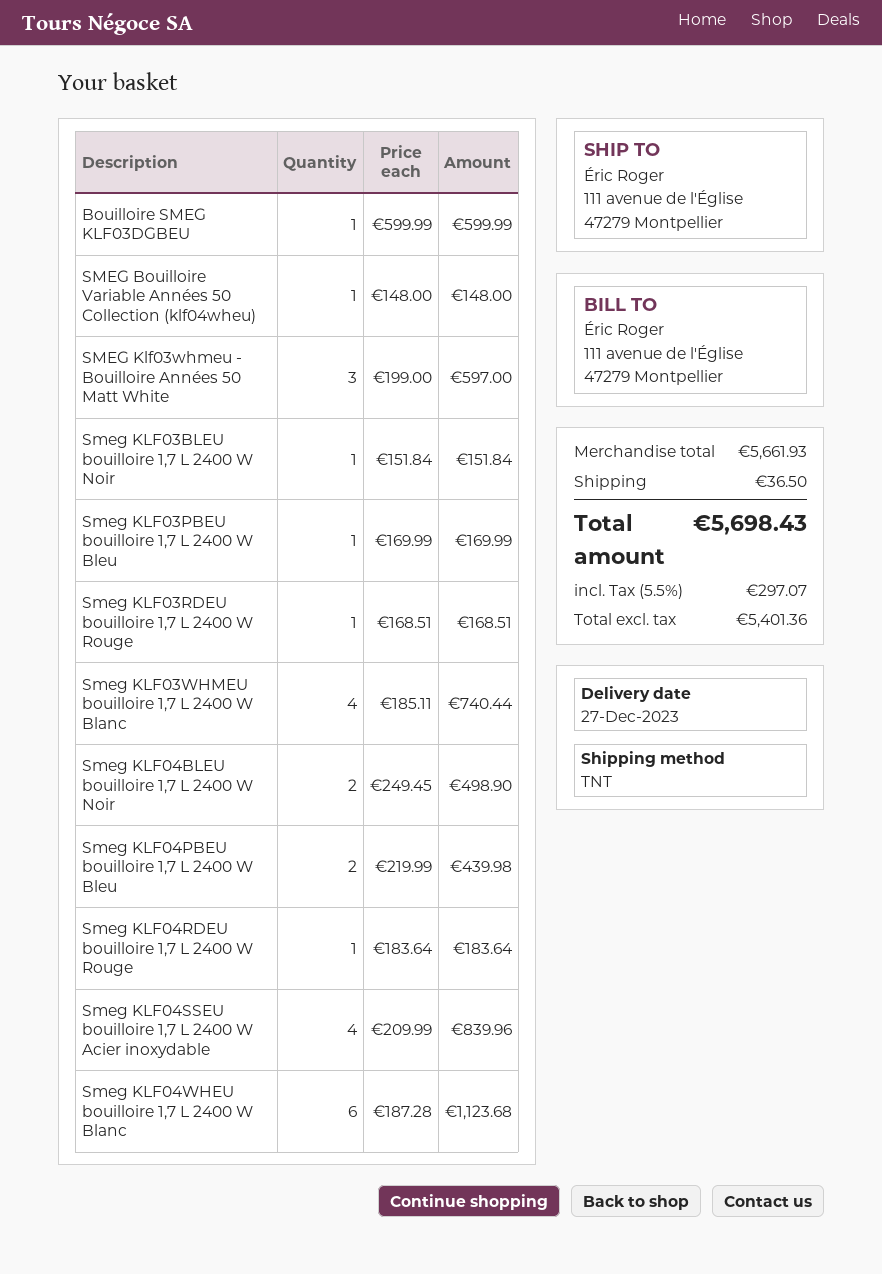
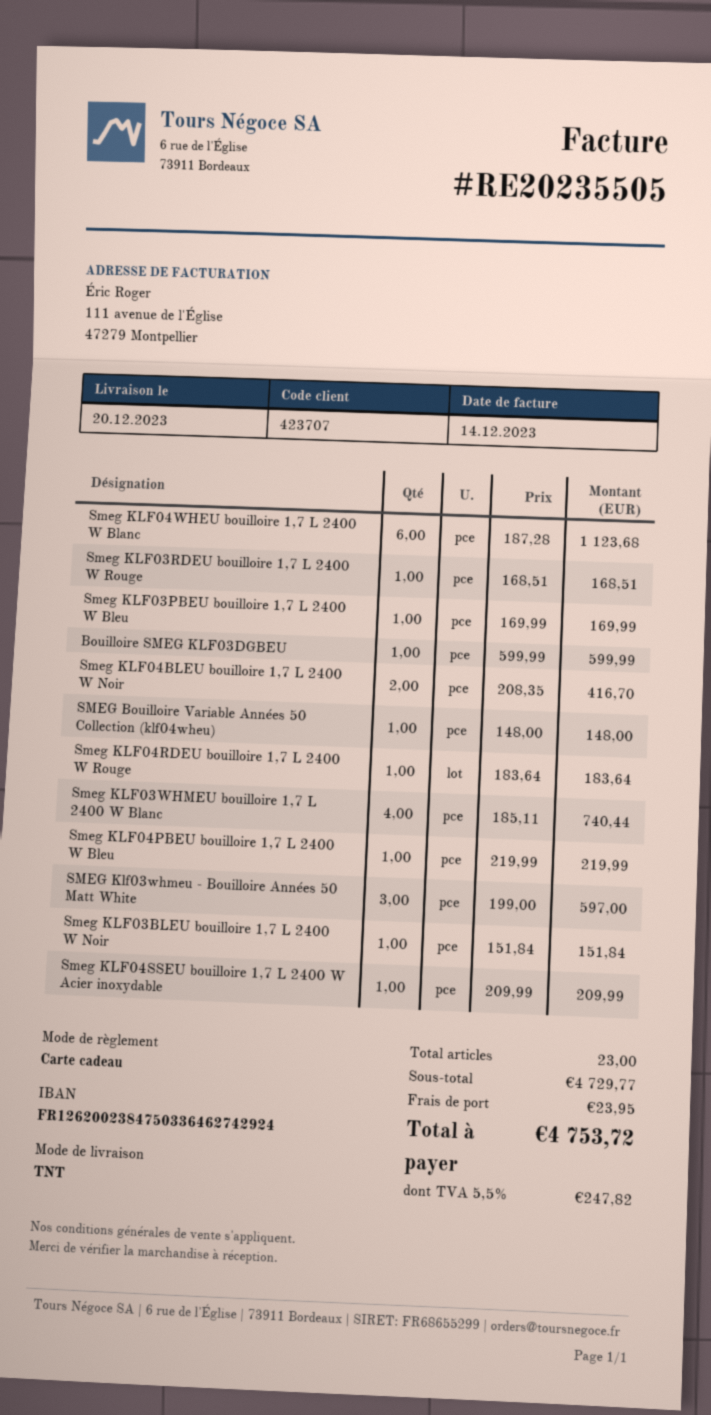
delivery date: 2023-12-27 -> 2023-12-20
Smeg KLF04BLEU bouilloire 1,7 L 2400 W Noir: 2 x 249.45 = 498.90 -> 2 x 208.35 = 416.70
Smeg KLF04PBEU bouilloire 1,7 L 2400 W Bleu: 2 x 219.99 = 439.98 -> 1 x 219.99 = 219.99
Smeg KLF04SSEU bouilloire 1,7 L 2400 W Acier inoxydable: 4 x 209.99 = 839.96 -> 1 x 209.99 = 209.99
subtotal: 5661.93 -> 4729.77
shipping: 36.50 -> 23.95
tax: 5.5% = 297.07 -> 5.5% = 247.82
total: 5698.43 -> 4753.72

